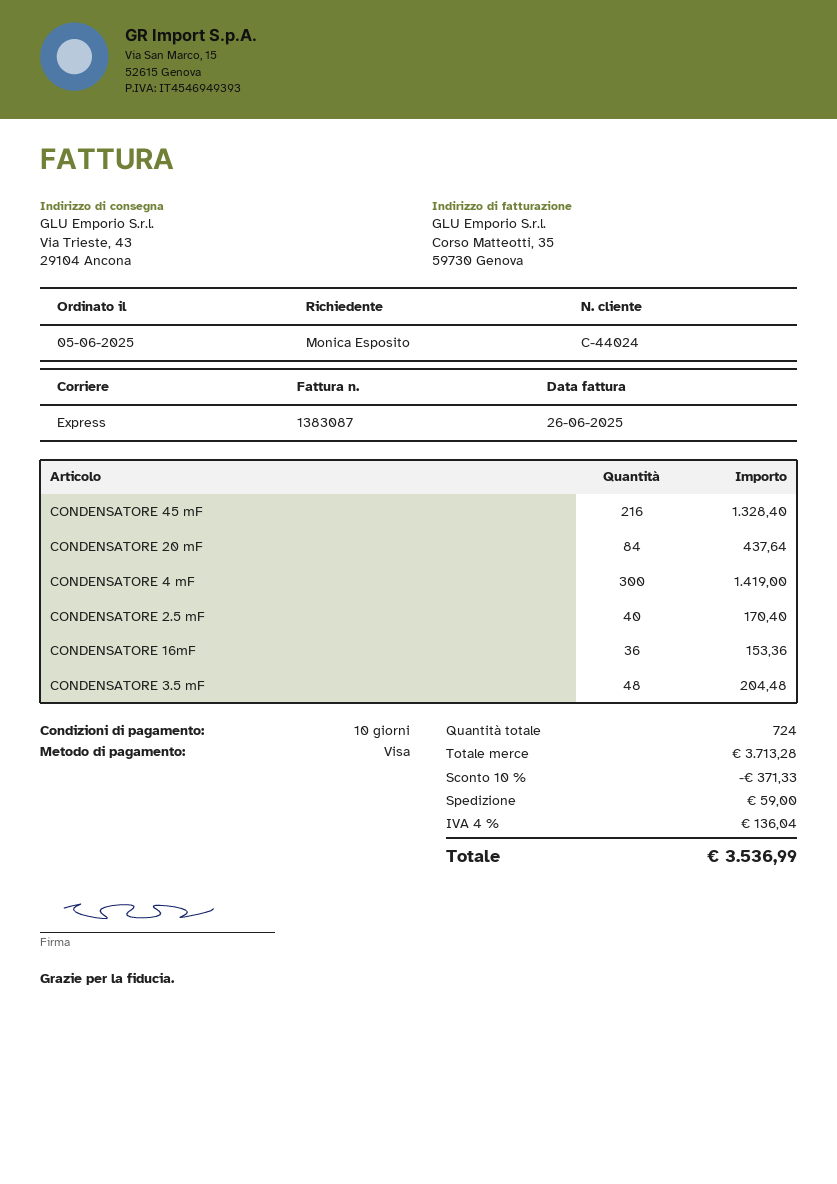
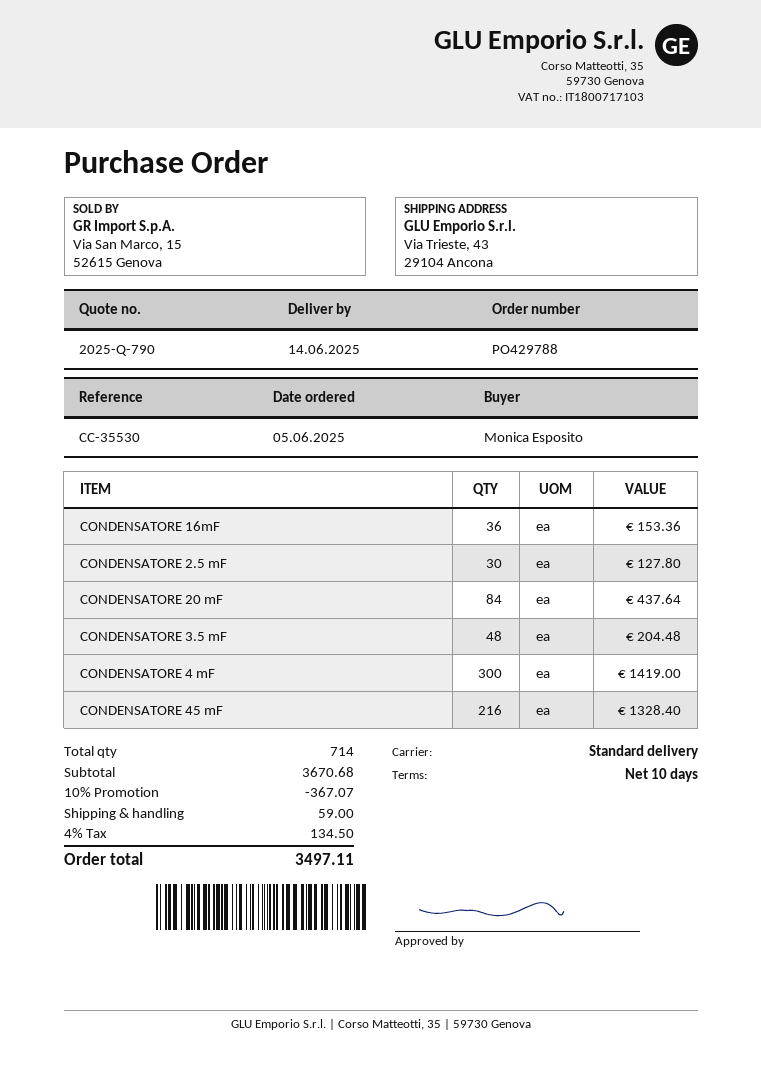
shipping method: express -> standard
CONDENSATORE 2.5 mF: 40 for 170.40 -> 30 for 127.80
total quantity: 724 -> 714
subtotal: 3713.28 -> 3670.68
discount: 10% = 371.33 -> 10% = 367.07
tax: 4% = 136.04 -> 4% = 134.50
total: 3536.99 -> 3497.11

